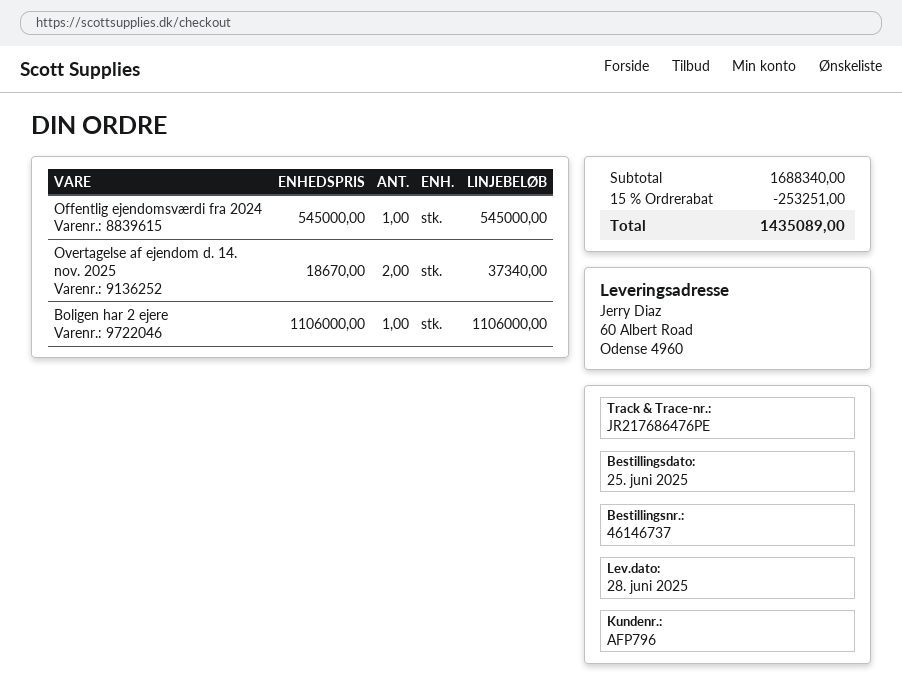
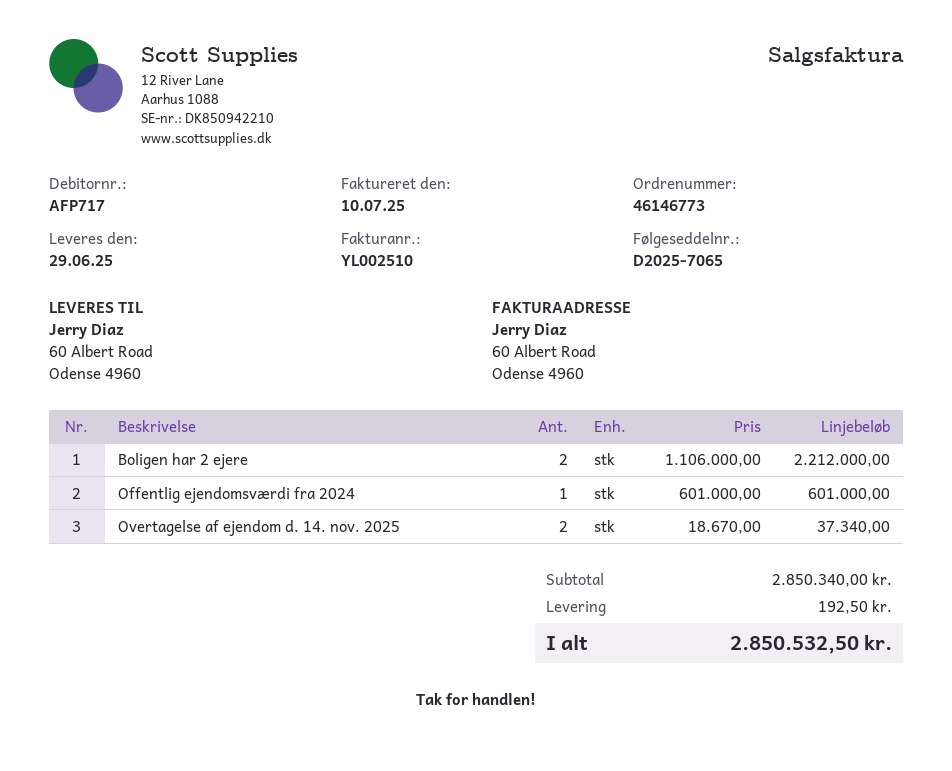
order number: 46146737 -> 46146773
delivery date: 2025-06-28 -> 2025-06-29
customer number: AFP796 -> AFP717
Offentlig ejendomsværdi fra 2024: 1 x 545000.00 = 545000.00 -> 1 x 601000.00 = 601000.00
Boligen har 2 ejere: 1 x 1106000.00 = 1106000.00 -> 2 x 1106000.00 = 2212000.00
subtotal: 1688340.00 -> 2850340.00
discount: 15% = 253251.00 -> none
shipping: none -> 192.50
total: 1435089.00 -> 2850532.50

